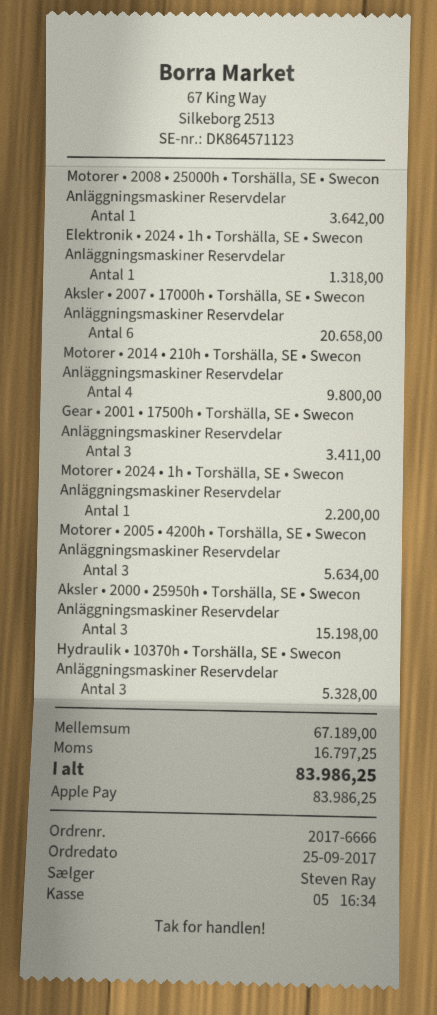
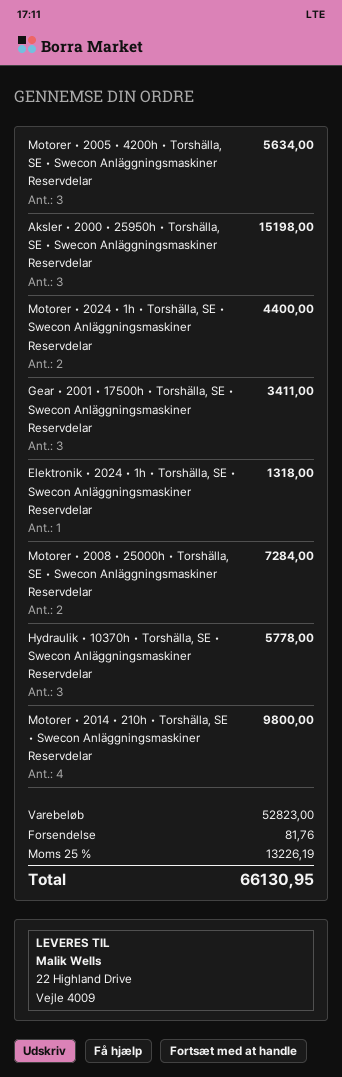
Motorer • 2008 • 25000h • Torshälla, SE • Swecon Anläggningsmaskiner Reservdelar: 1 for 3642.00 -> 2 for 7284.00
Aksler • 2007 • 17000h • Torshälla, SE • Swecon Anläggningsmaskiner Reservdelar: 6 for 20658.00 -> none
Motorer • 2024 • 1h • Torshälla, SE • Swecon Anläggningsmaskiner Reservdelar: 1 for 2200.00 -> 2 for 4400.00
Hydraulik • 10370h • Torshälla, SE • Swecon Anläggningsmaskiner Reservdelar: 3 for 5328.00 -> 3 for 5778.00
subtotal: 67189.00 -> 52823.00
shipping: none -> 81.76
tax: 16797.25 -> 13226.19
total: 83986.25 -> 66130.95

